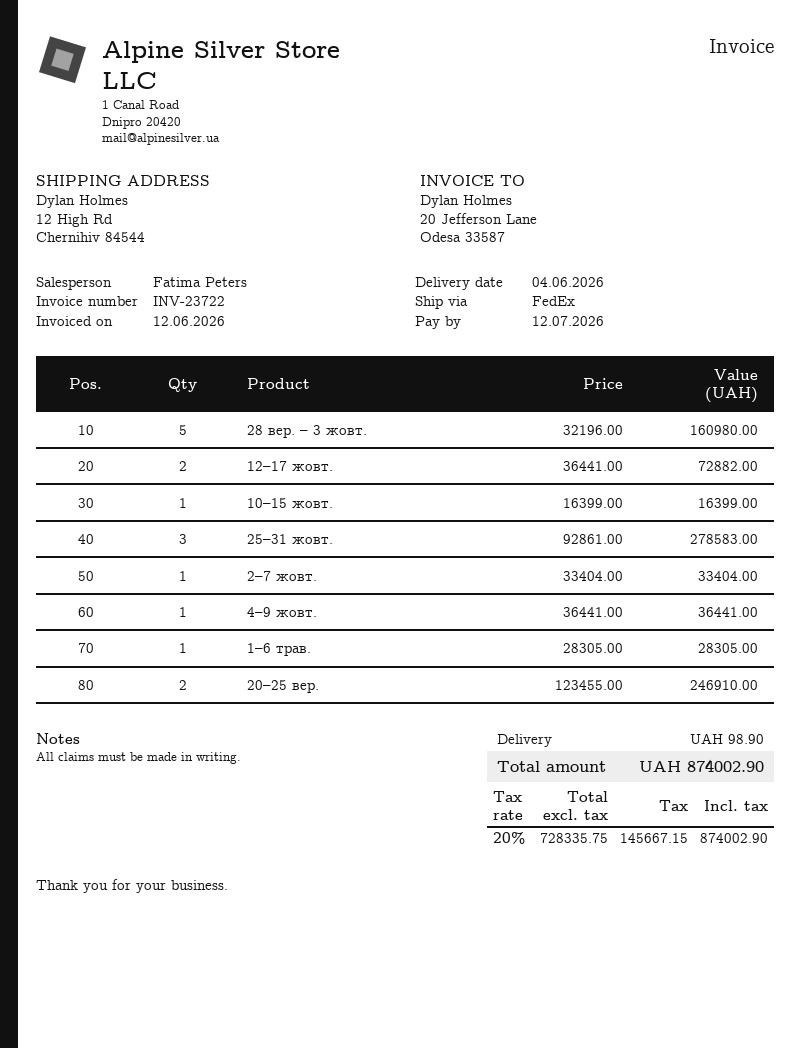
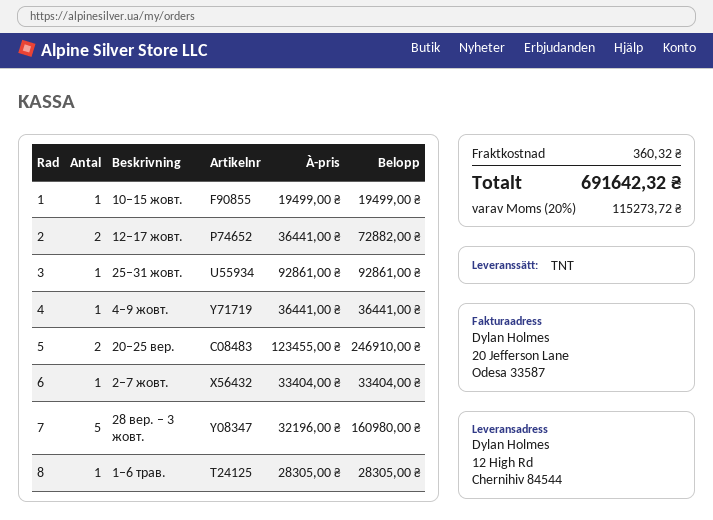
shipping method: FedEx -> TNT
10–15 жовт.: 1 x 16399.00 = 16399.00 -> 1 x 19499.00 = 19499.00
25–31 жовт.: 3 x 92861.00 = 278583.00 -> 1 x 92861.00 = 92861.00
shipping: 98.90 -> 360.32
tax: 20% = 145667.15 -> 20% = 115273.72
total: 874002.90 -> 691642.32

